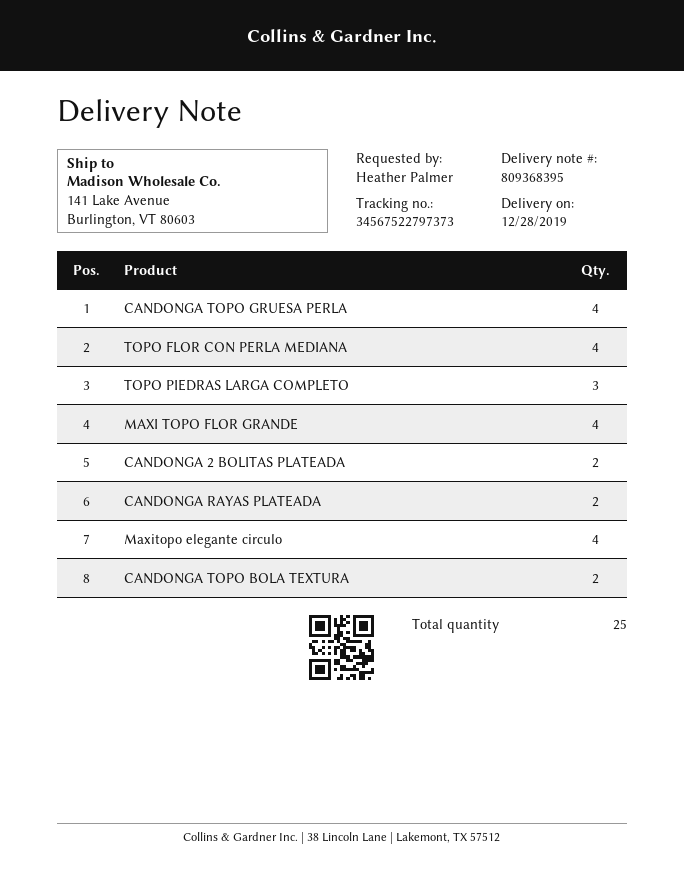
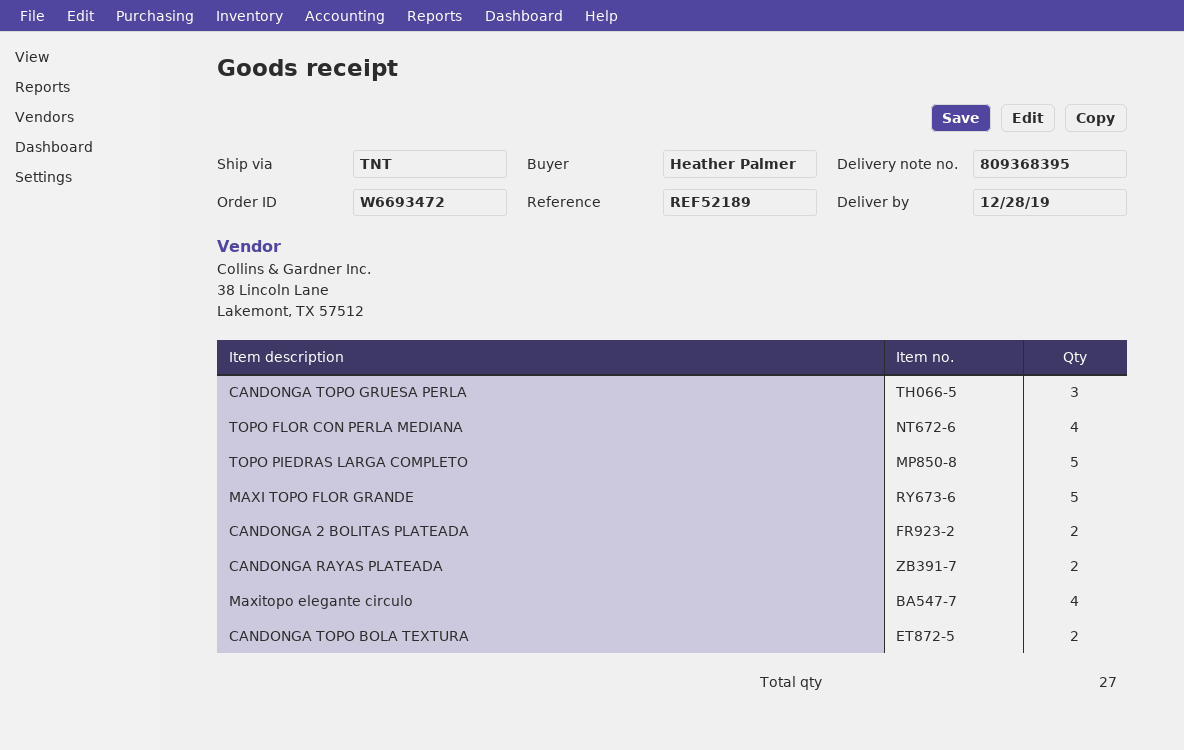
CANDONGA TOPO GRUESA PERLA: 4 -> 3
TOPO PIEDRAS LARGA COMPLETO: 3 -> 5
MAXI TOPO FLOR GRANDE: 4 -> 5
total quantity: 25 -> 27

